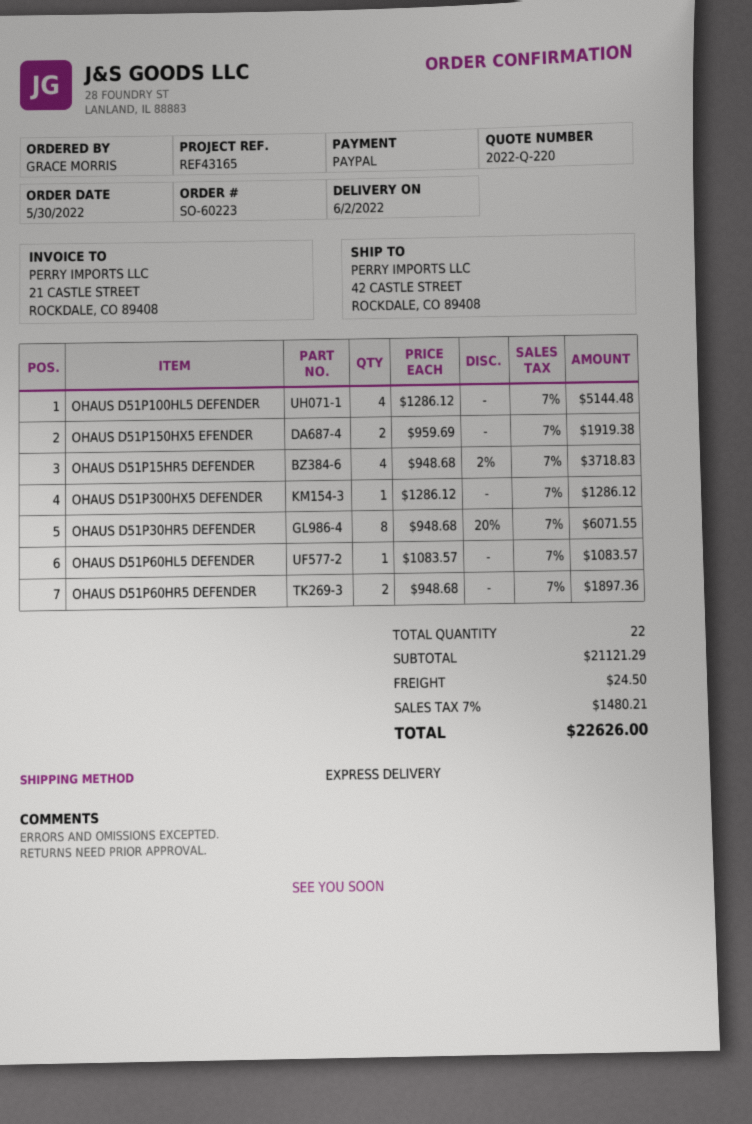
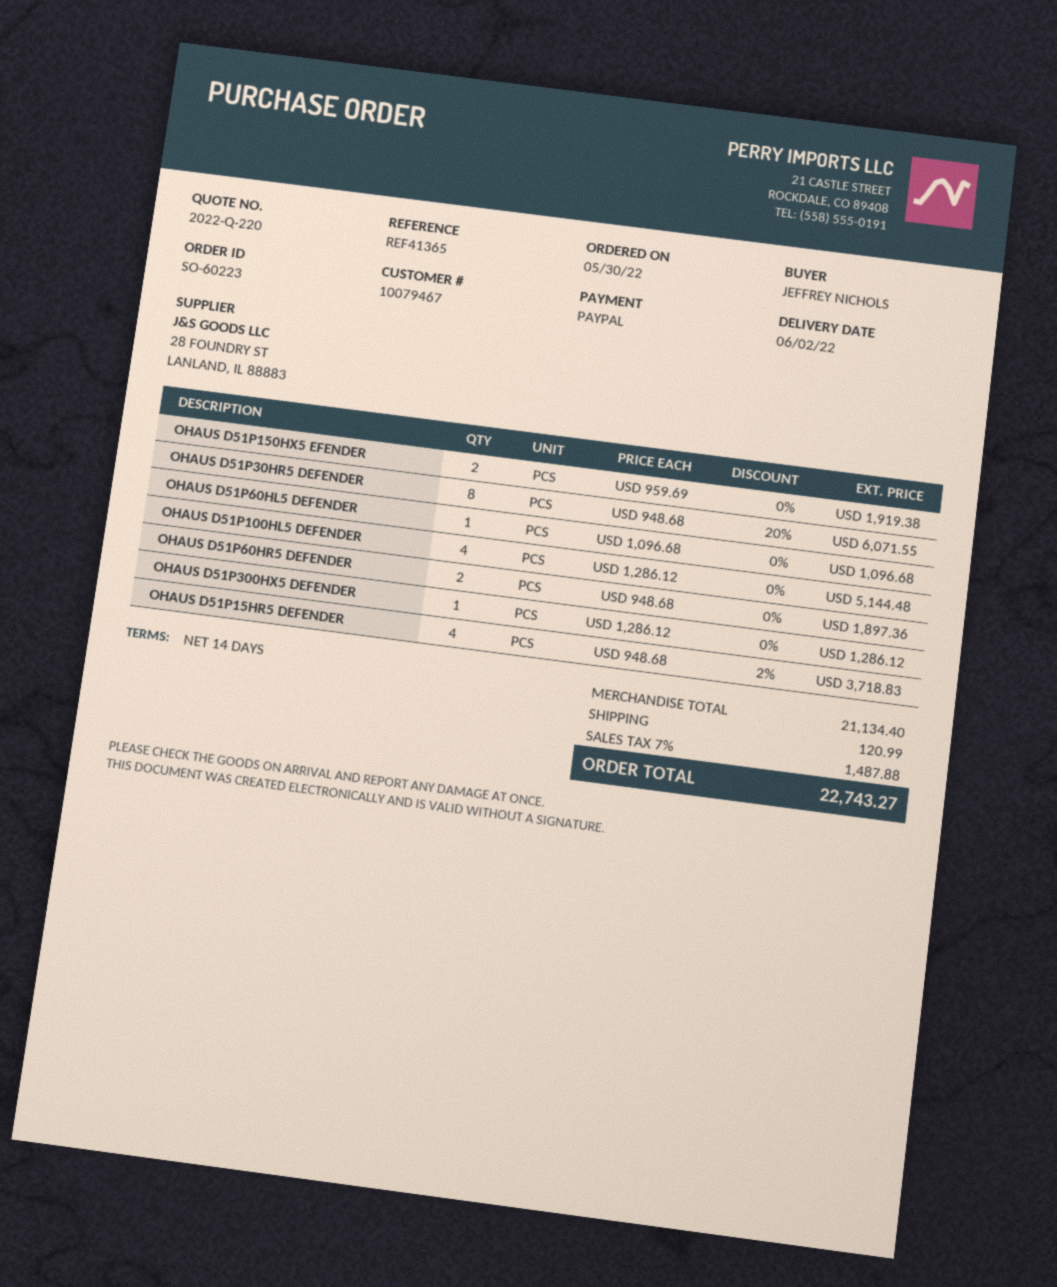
reference: REF43165 -> REF41365
ordered by: GRACE MORRIS -> JEFFREY NICHOLS
OHAUS D51P60HL5 DEFENDER: 1 x 1083.57 = 1083.57 -> 1 x 1096.68 = 1096.68
subtotal: 21121.29 -> 21134.40
shipping: 24.50 -> 120.99
tax: 7% = 1480.21 -> 7% = 1487.88
total: 22626.00 -> 22743.27

